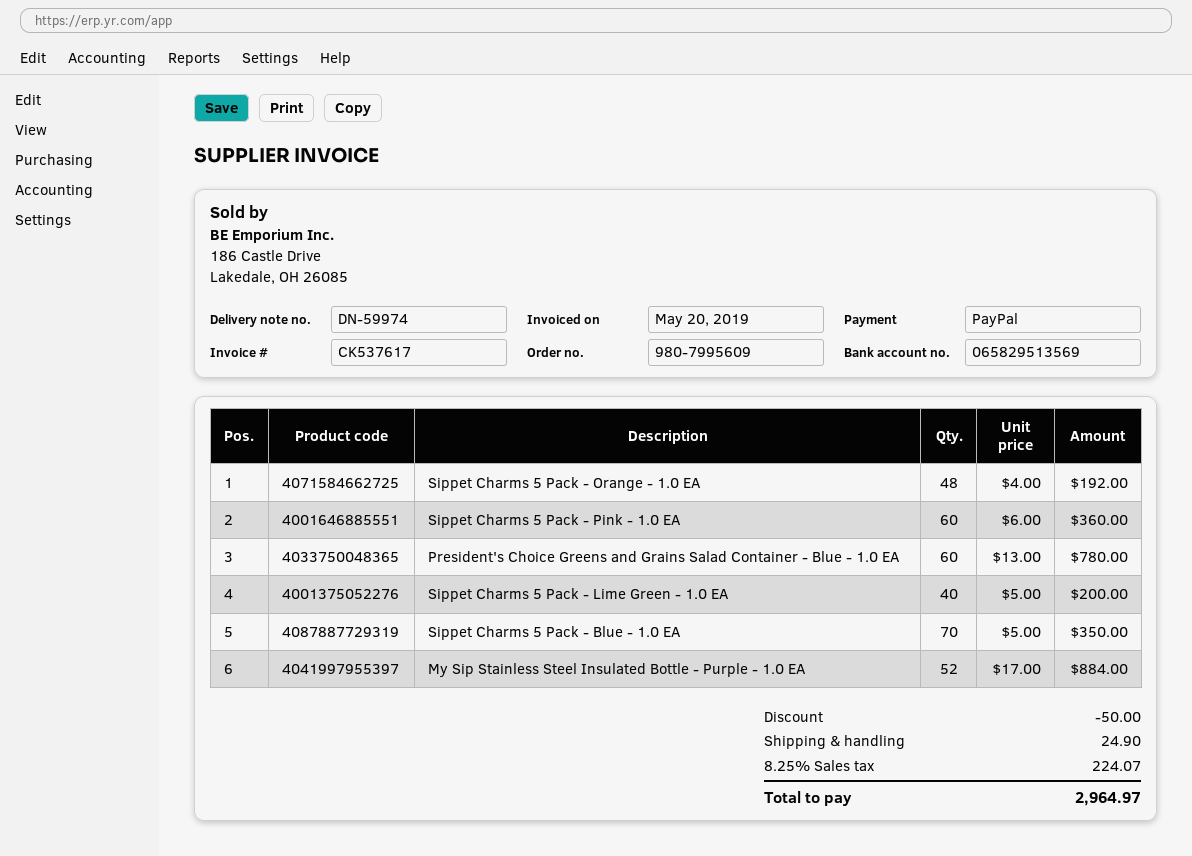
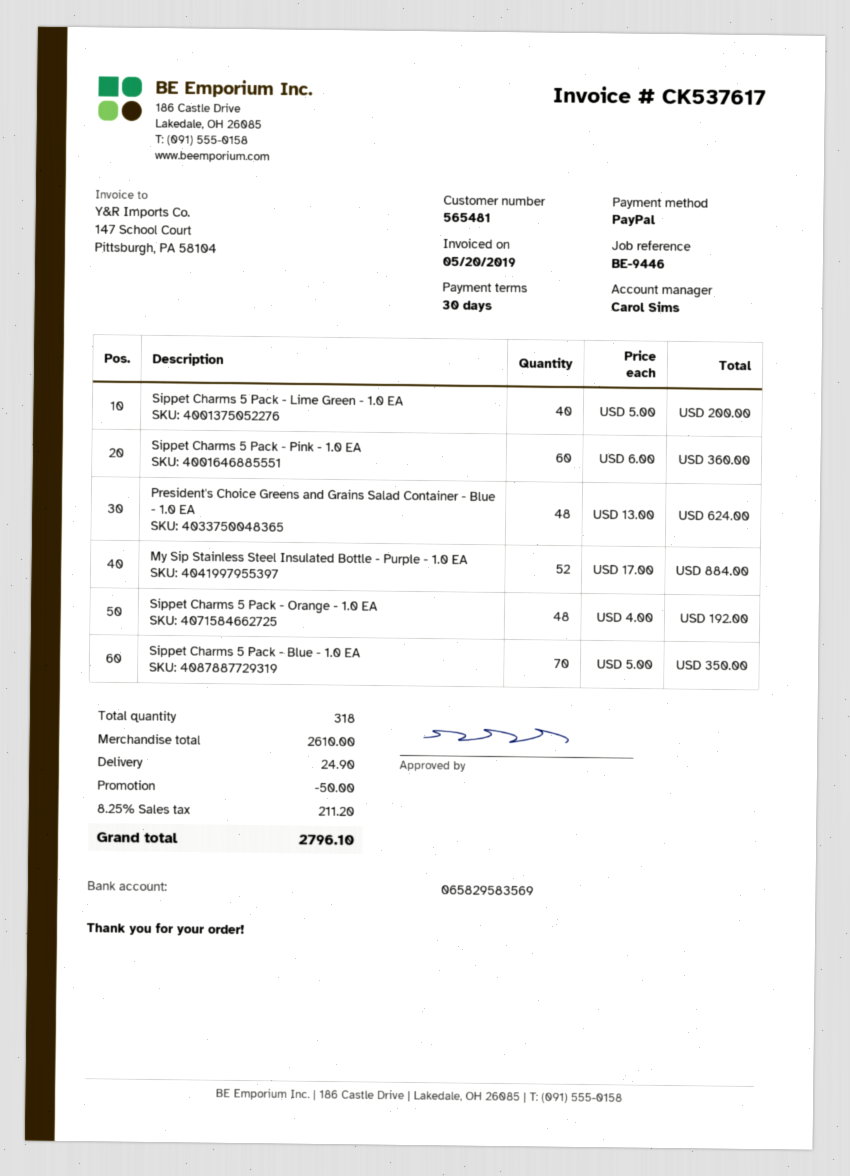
bank account: 065829513569 -> 065829583569
President's Choice Greens and Grains Salad Container - Blue - 1.0 EA: 60 x 13.00 = 780.00 -> 48 x 13.00 = 624.00
tax: 8.25% = 224.07 -> 8.25% = 211.20
total: 2964.97 -> 2796.10

